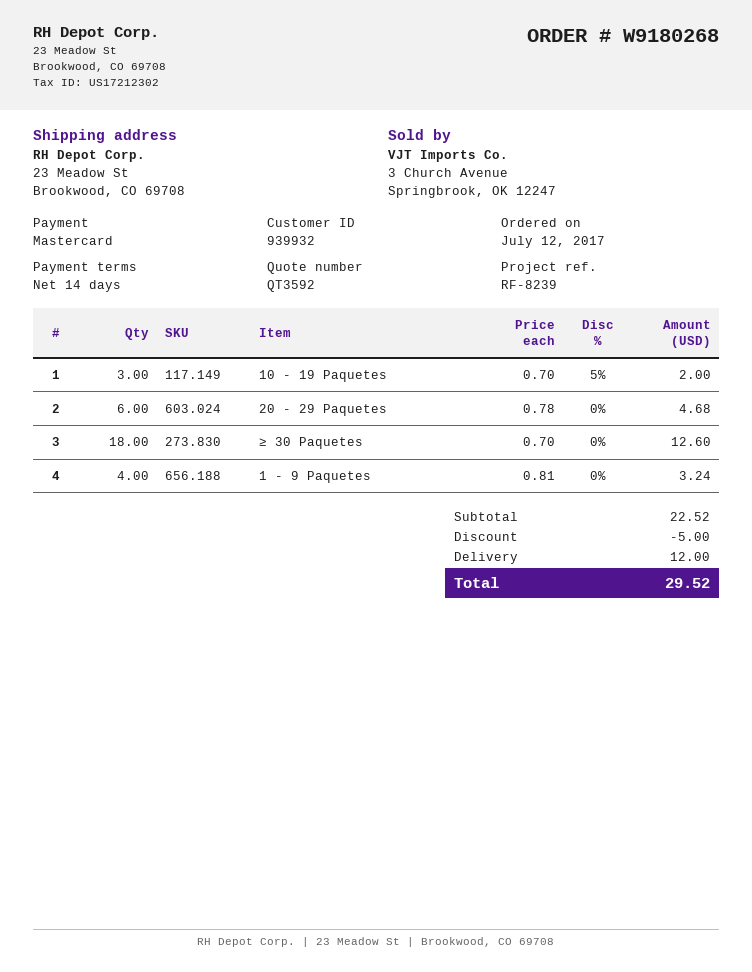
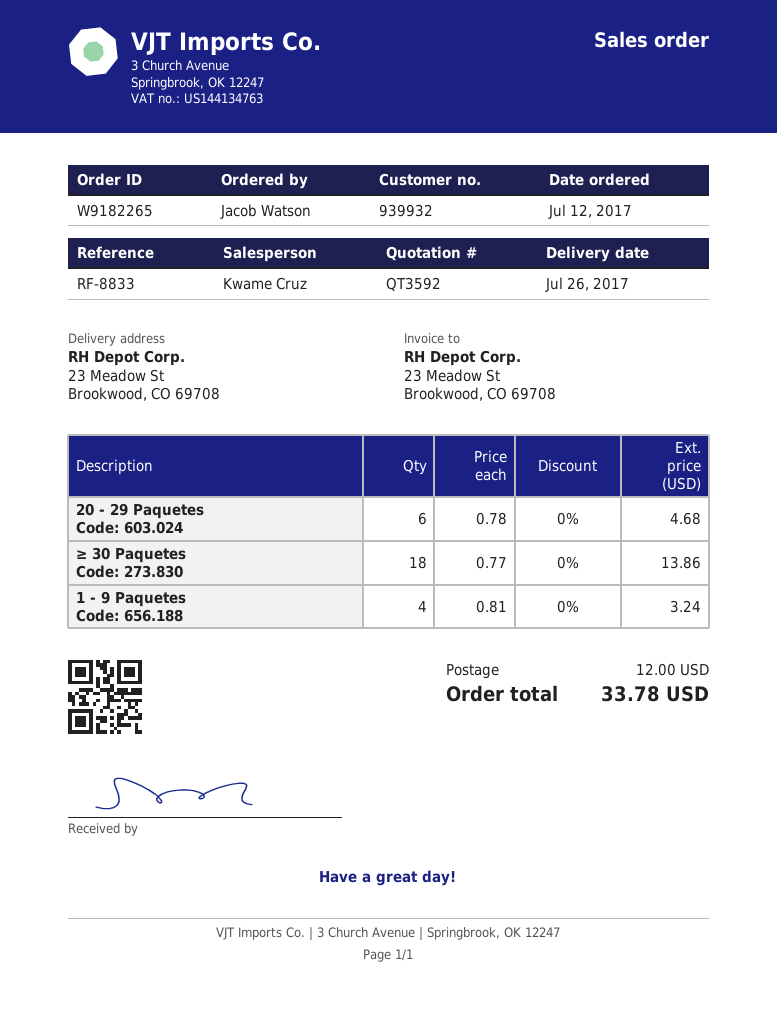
order number: W9180268 -> W9182265
reference: RF-8239 -> RF-8833
10 - 19 Paquetes: 3 x 0.70 - 5% = 2.00 -> none
≥ 30 Paquetes: 18 x 0.70 = 12.60 -> 18 x 0.77 = 13.86
discount: 5.00 -> none
total: 29.52 -> 33.78

